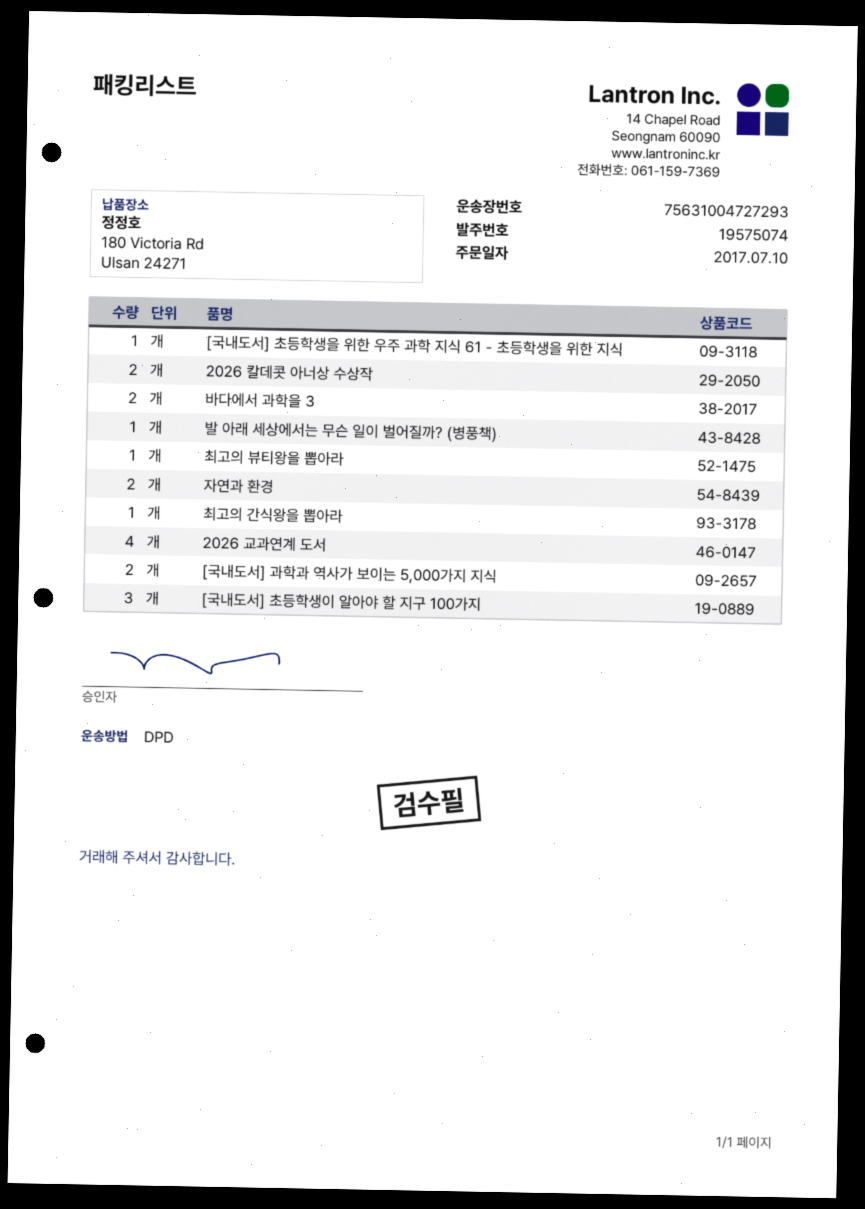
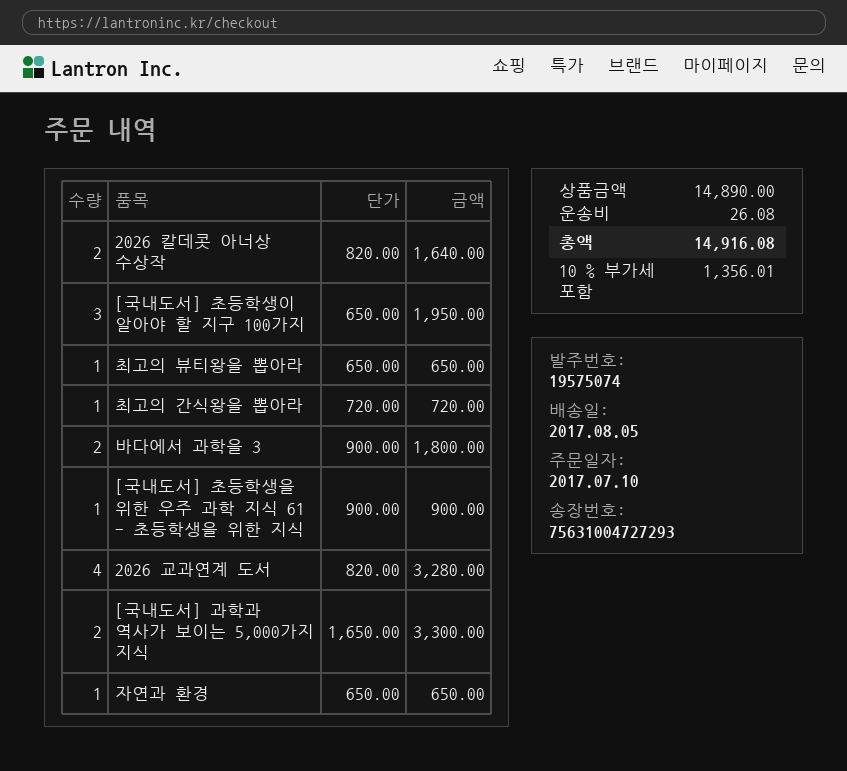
발 아래 세상에서는 무슨 일이 벌어질까? (병풍책): 1 -> none
자연과 환경: 2 -> 1

